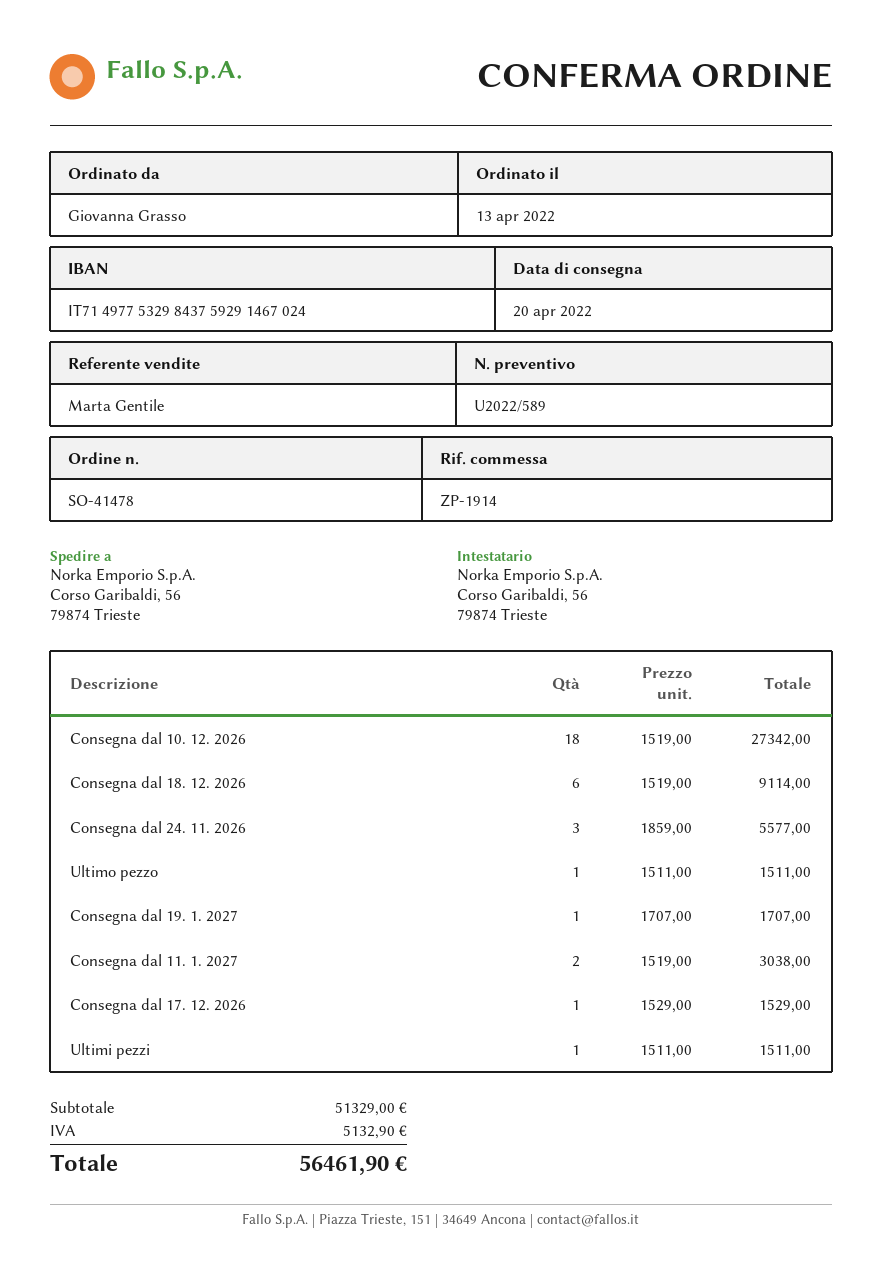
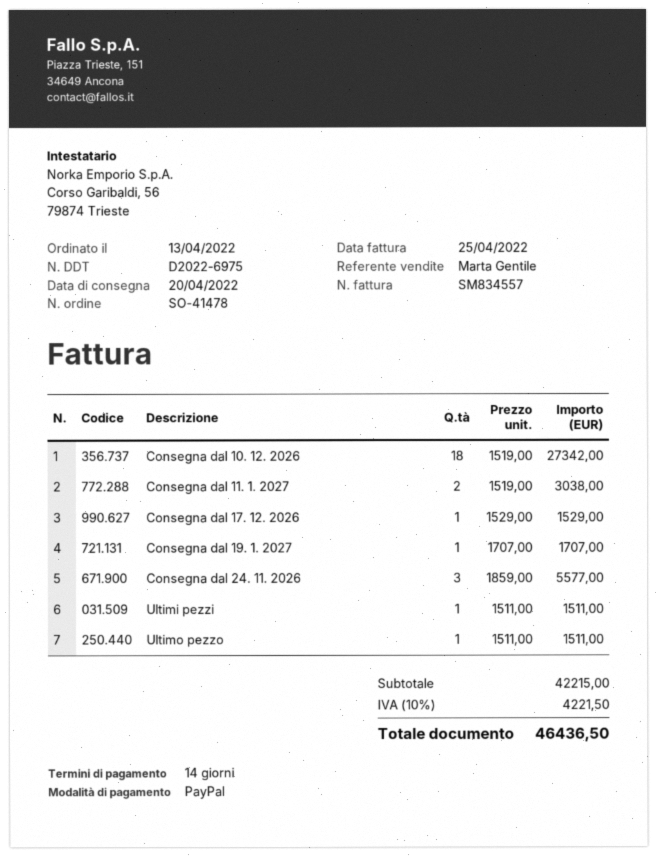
Consegna dal 18. 12. 2026: 6 x 1519.00 = 9114.00 -> none
subtotal: 51329.00 -> 42215.00
tax: 5132.90 -> 4221.50
total: 56461.90 -> 46436.50

